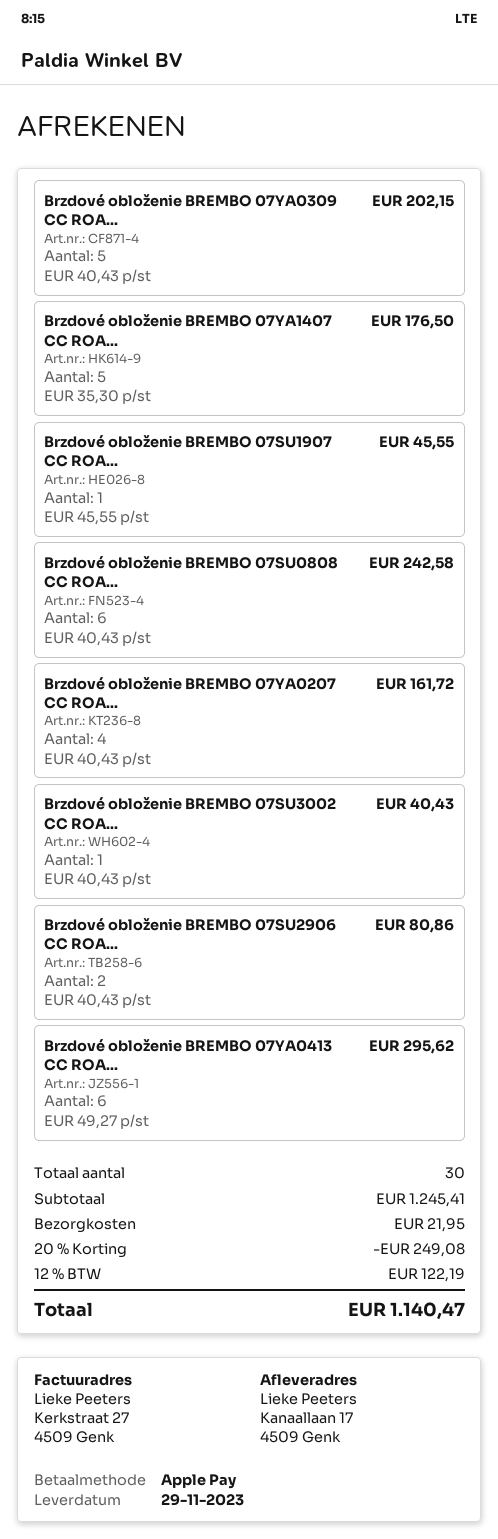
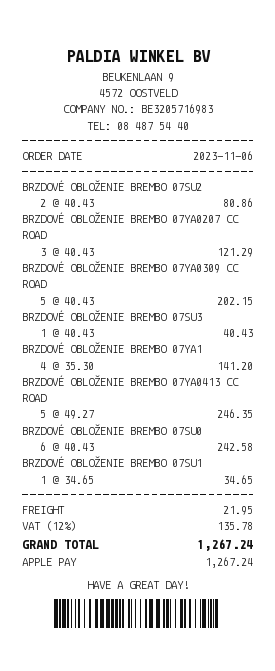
Brzdové obloženie BREMBO 07YA1407 CC ROA...: 5 x 35.30 = 176.50 -> 4 x 35.30 = 141.20
Brzdové obloženie BREMBO 07SU1907 CC ROA...: 1 x 45.55 = 45.55 -> 1 x 34.65 = 34.65
Brzdové obloženie BREMBO 07YA0207 CC ROA...: 4 x 40.43 = 161.72 -> 3 x 40.43 = 121.29
Brzdové obloženie BREMBO 07YA0413 CC ROA...: 6 x 49.27 = 295.62 -> 5 x 49.27 = 246.35
discount: 20% = 249.08 -> none
tax: 12% = 122.19 -> 12% = 135.78
total: 1140.47 -> 1267.24

